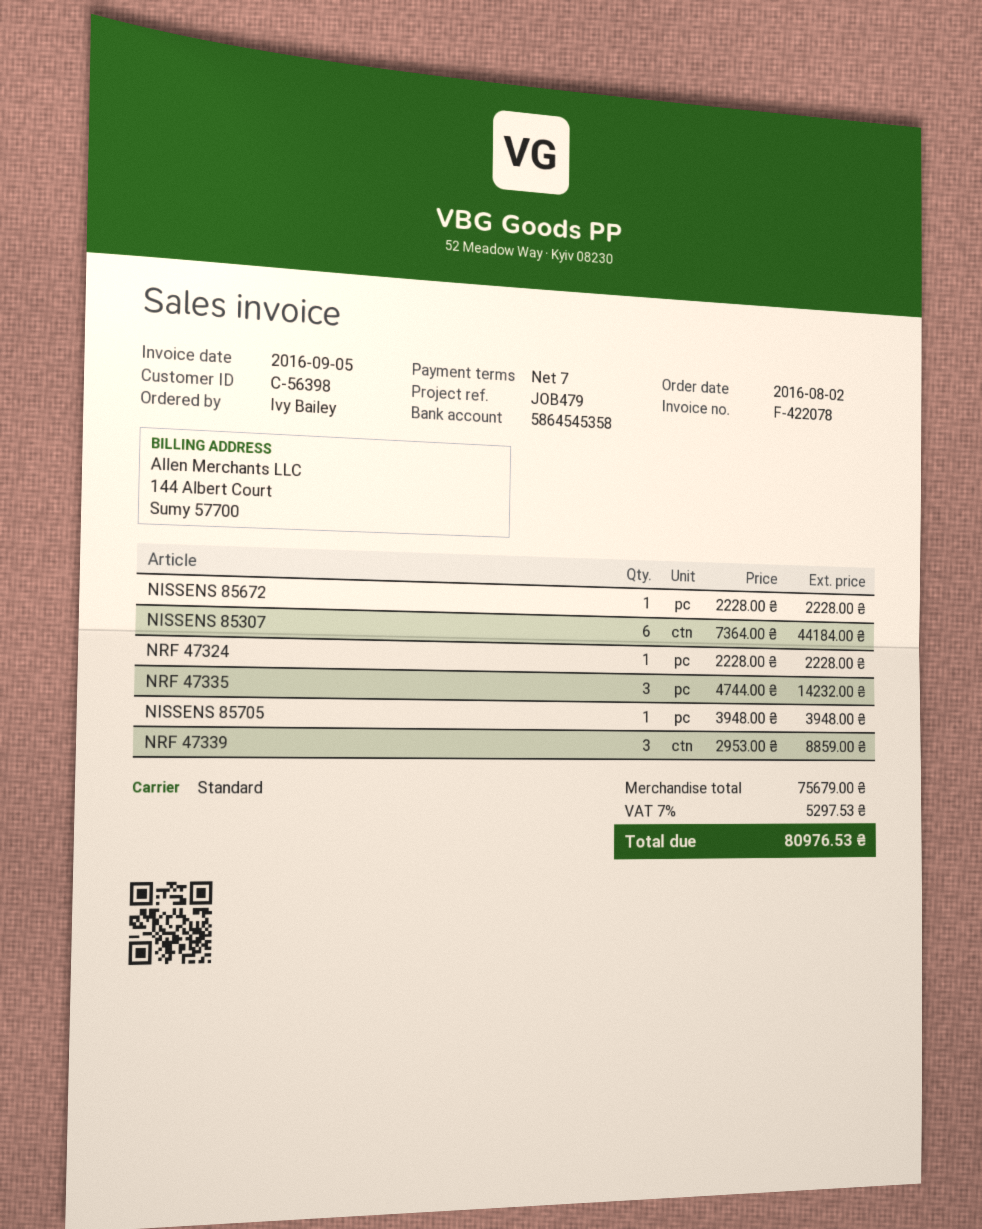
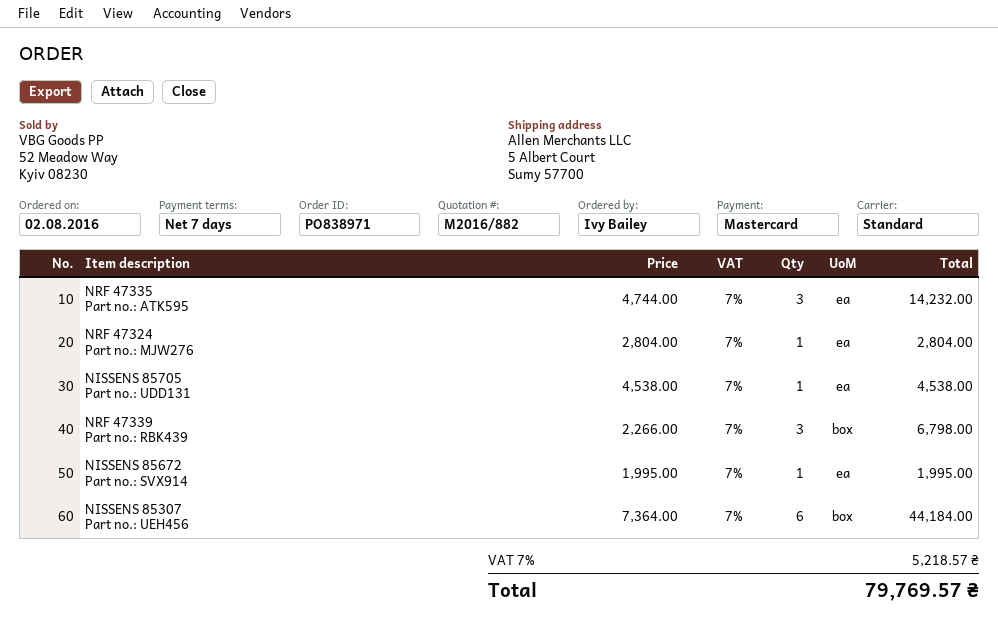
NISSENS 85672: 1 x 2228.00 = 2228.00 -> 1 x 1995.00 = 1995.00
NRF 47324: 1 x 2228.00 = 2228.00 -> 1 x 2804.00 = 2804.00
NISSENS 85705: 1 x 3948.00 = 3948.00 -> 1 x 4538.00 = 4538.00
NRF 47339: 3 x 2953.00 = 8859.00 -> 3 x 2266.00 = 6798.00
tax: 7% = 5297.53 -> 7% = 5218.57
total: 80976.53 -> 79769.57

